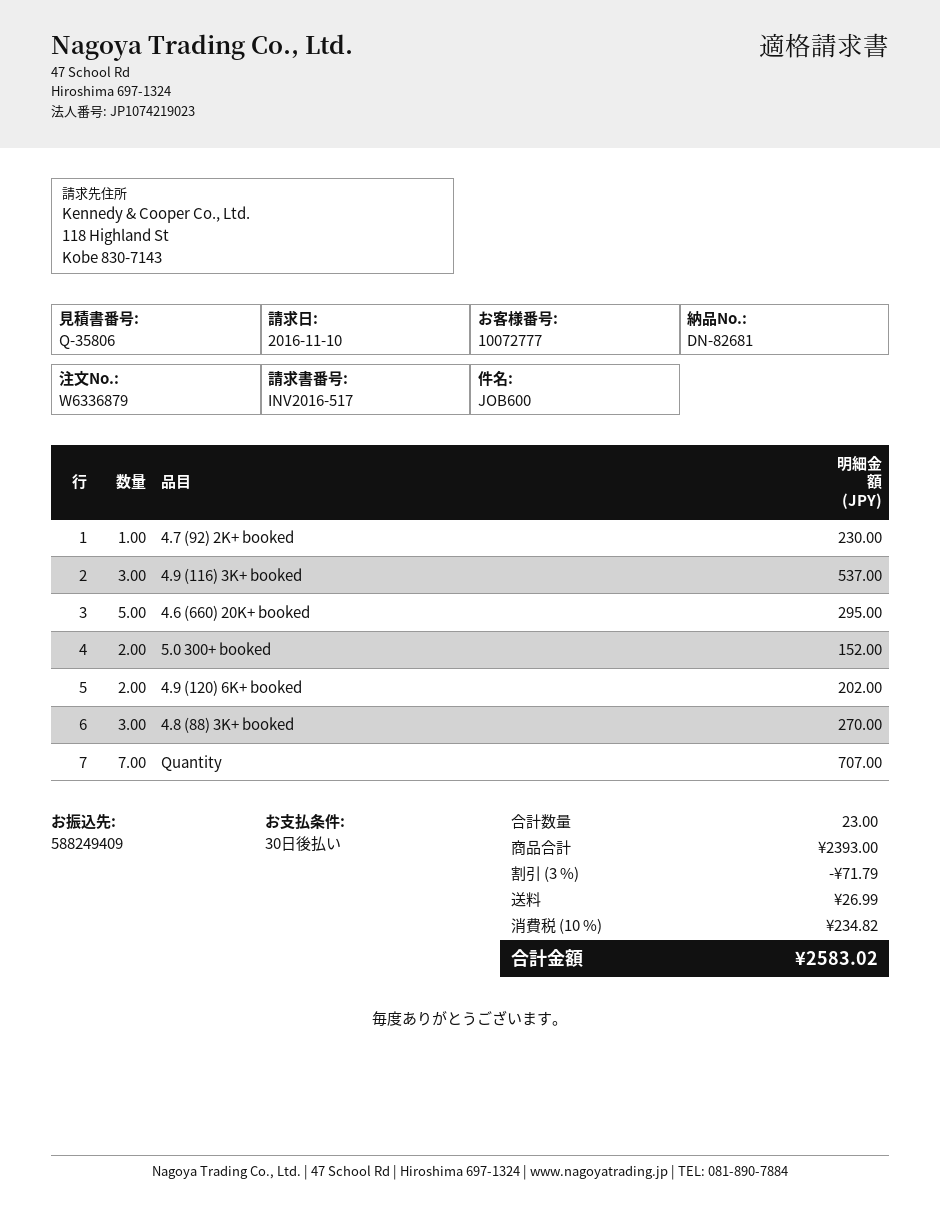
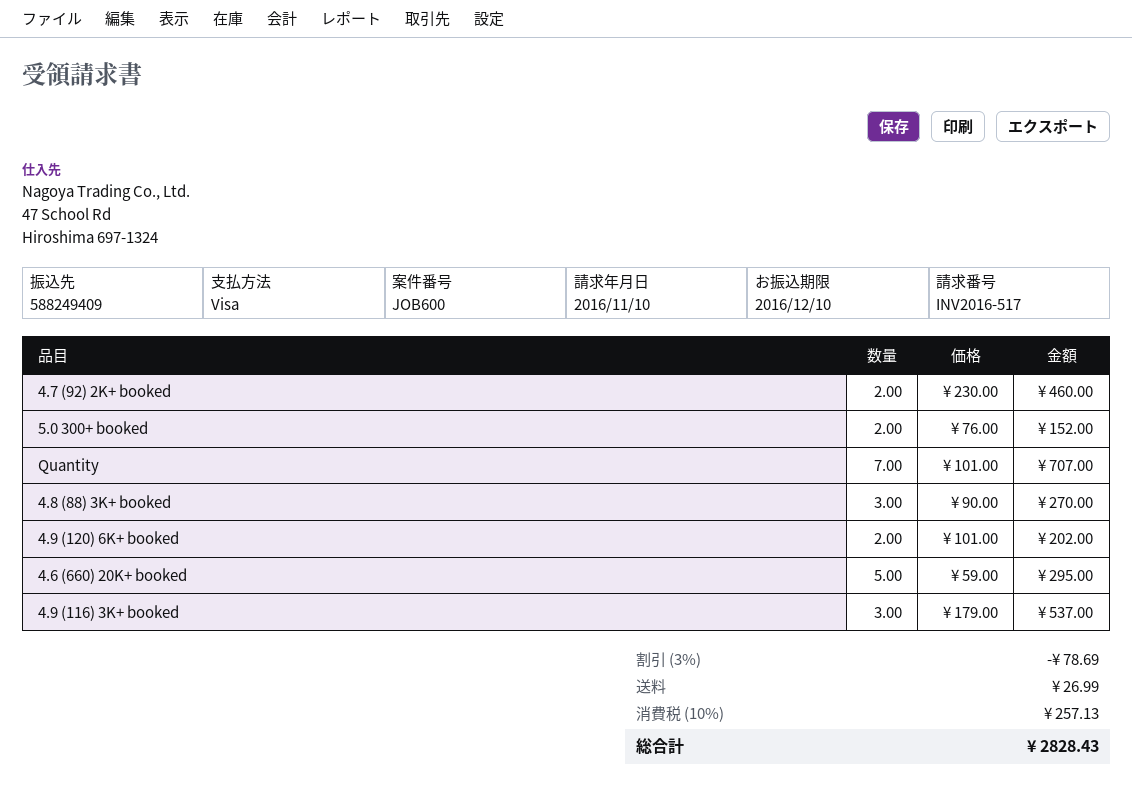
4.7 (92) 2K+ booked: 1 for 230.00 -> 2 for 460.00
discount: 3% = 71.79 -> 3% = 78.69
tax: 10% = 234.82 -> 10% = 257.13
total: 2583.02 -> 2828.43

